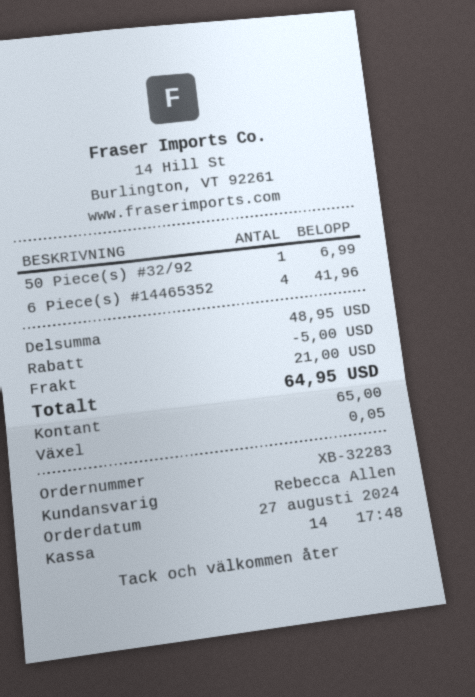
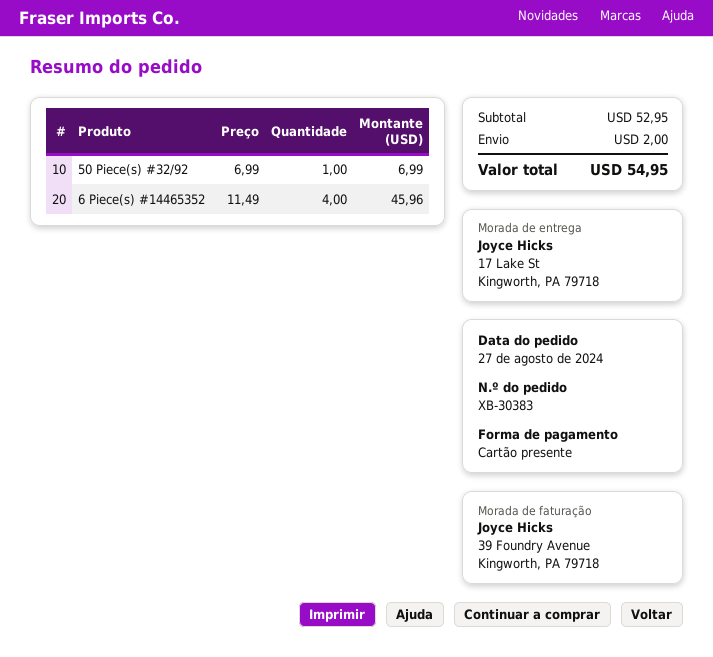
order number: XB-32283 -> XB-30383
payment method: cash -> gift card
6 Piece(s) #14465352: 4 for 41.96 -> 4 for 45.96
subtotal: 48.95 -> 52.95
discount: 5.00 -> none
shipping: 21.00 -> 2.00
total: 64.95 -> 54.95

